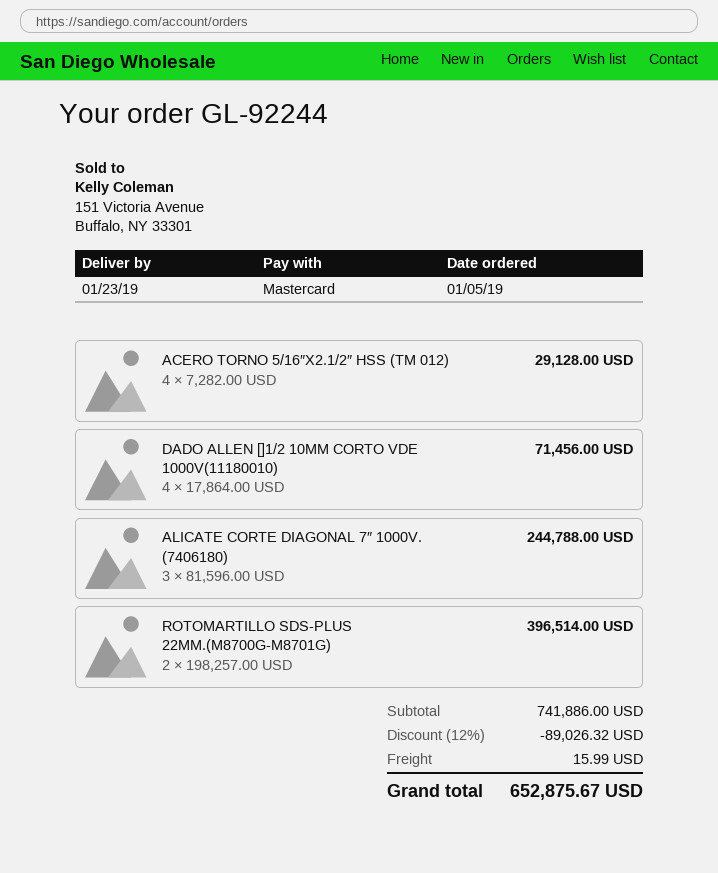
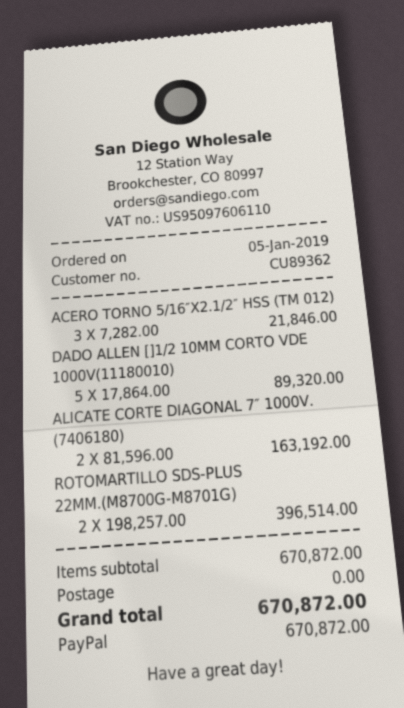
payment method: Mastercard -> PayPal
ACERO TORNO 5/16″X2.1/2″ HSS (TM 012): 4 x 7282.00 = 29128.00 -> 3 x 7282.00 = 21846.00
DADO ALLEN []1/2 10MM CORTO VDE 1000V(11180010): 4 x 17864.00 = 71456.00 -> 5 x 17864.00 = 89320.00
ALICATE CORTE DIAGONAL 7″ 1000V. (7406180): 3 x 81596.00 = 244788.00 -> 2 x 81596.00 = 163192.00
subtotal: 741886.00 -> 670872.00
discount: 12% = 89026.32 -> none
shipping: 15.99 -> 0.00
total: 652875.67 -> 670872.00

